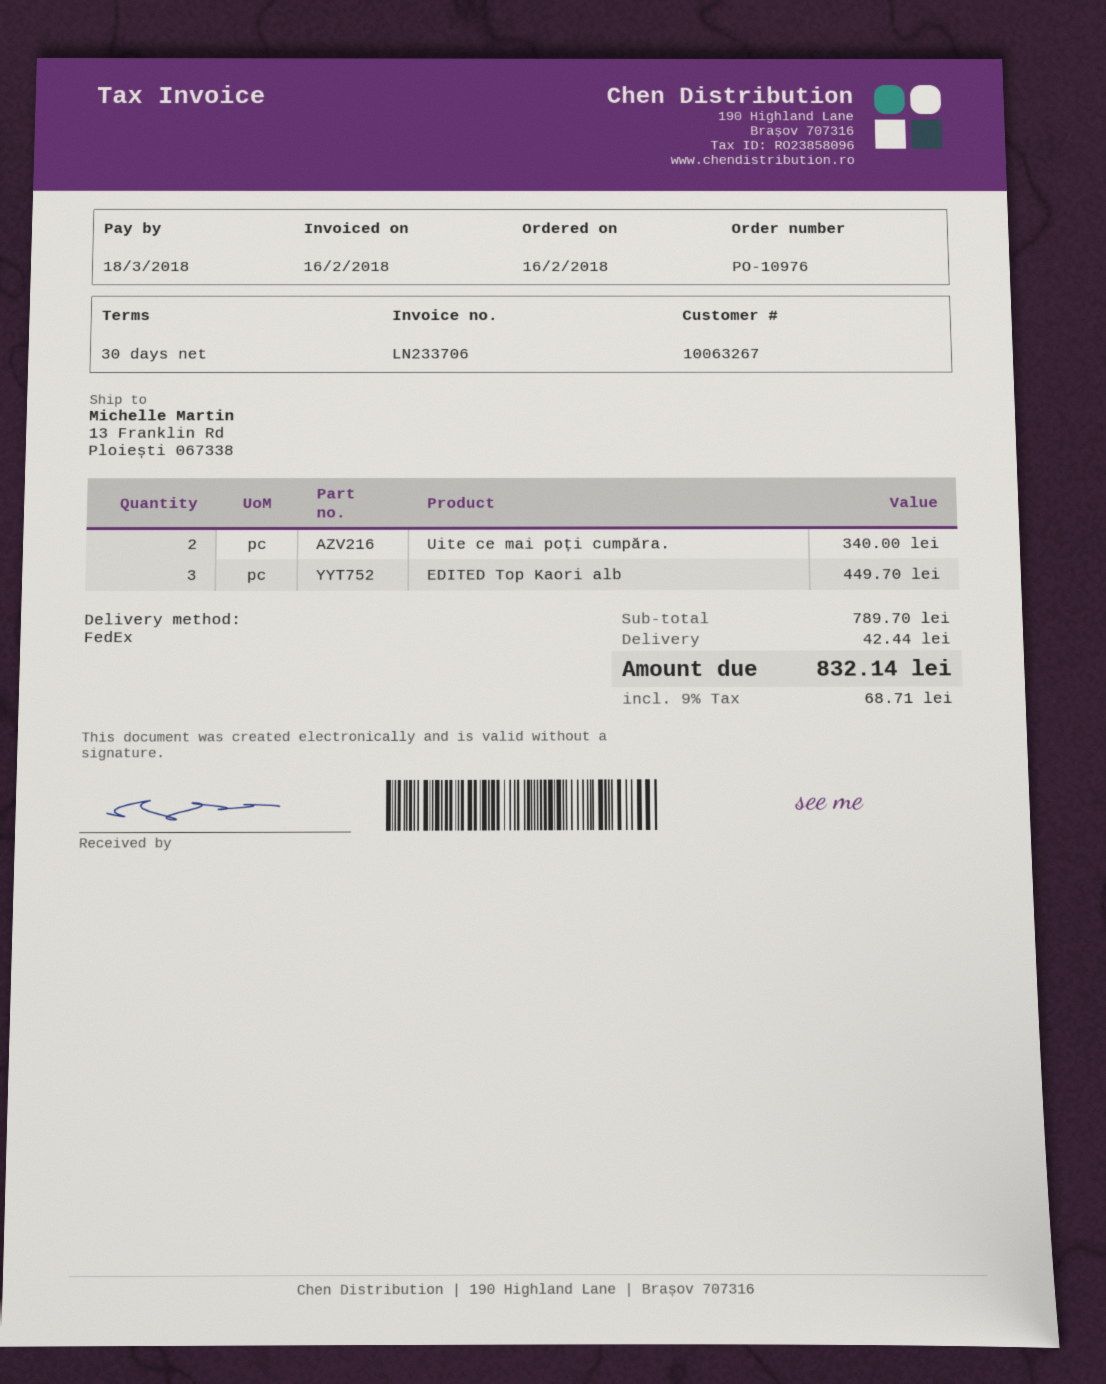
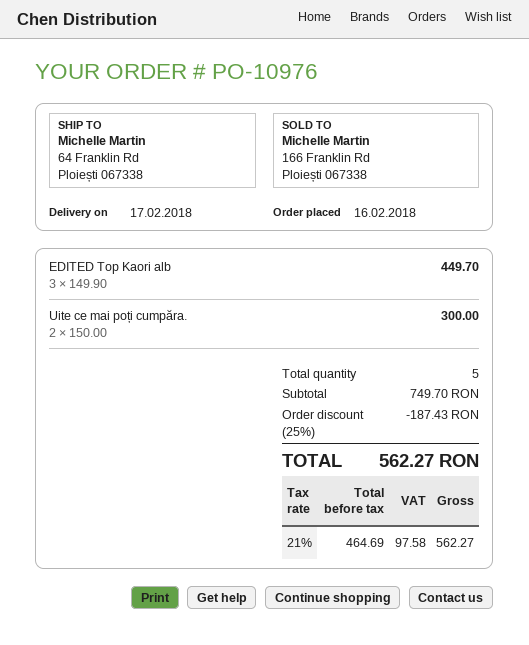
ship to: 13 Franklin Rd, Ploiești 067338 -> 64 Franklin Rd, Ploiești 067338
Uite ce mai poți cumpăra.: 2 for 340.00 -> 2 for 300.00
subtotal: 789.70 -> 749.70
discount: none -> 25% = 187.43
shipping: 42.44 -> none
tax: 9% = 68.71 -> 21% = 97.58
total: 832.14 -> 562.27

